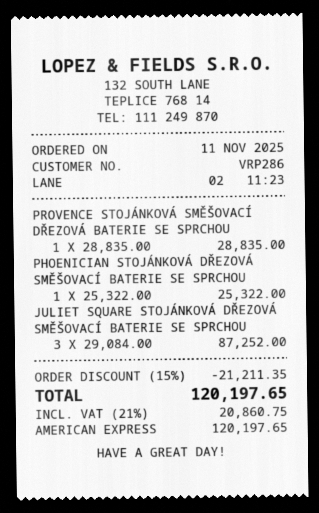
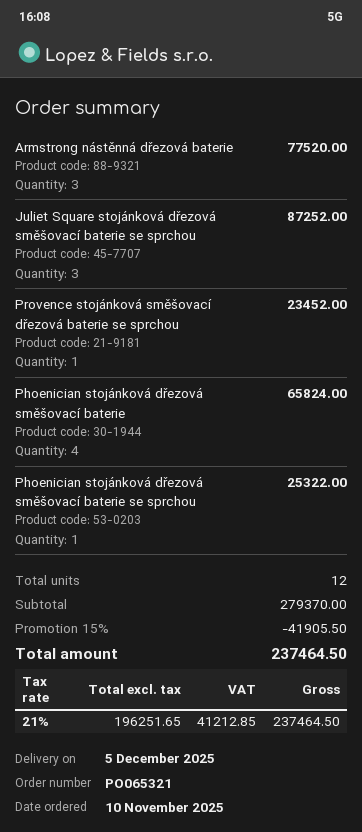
order date: 2025-11-11 -> 2025-11-10
PROVENCE STOJÁNKOVÁ SMĚŠOVACÍ DŘEZOVÁ BATERIE SE SPRCHOU: 1 for 28835.00 -> 1 for 23452.00
Armstrong nástěnná dřezová baterie: none -> 3 for 77520.00
Phoenician stojánková dřezová směšovací baterie: none -> 4 for 65824.00
discount: 15% = 21211.35 -> 15% = 41905.50
tax: 21% = 20860.75 -> 21% = 41212.85
total: 120197.65 -> 237464.50

